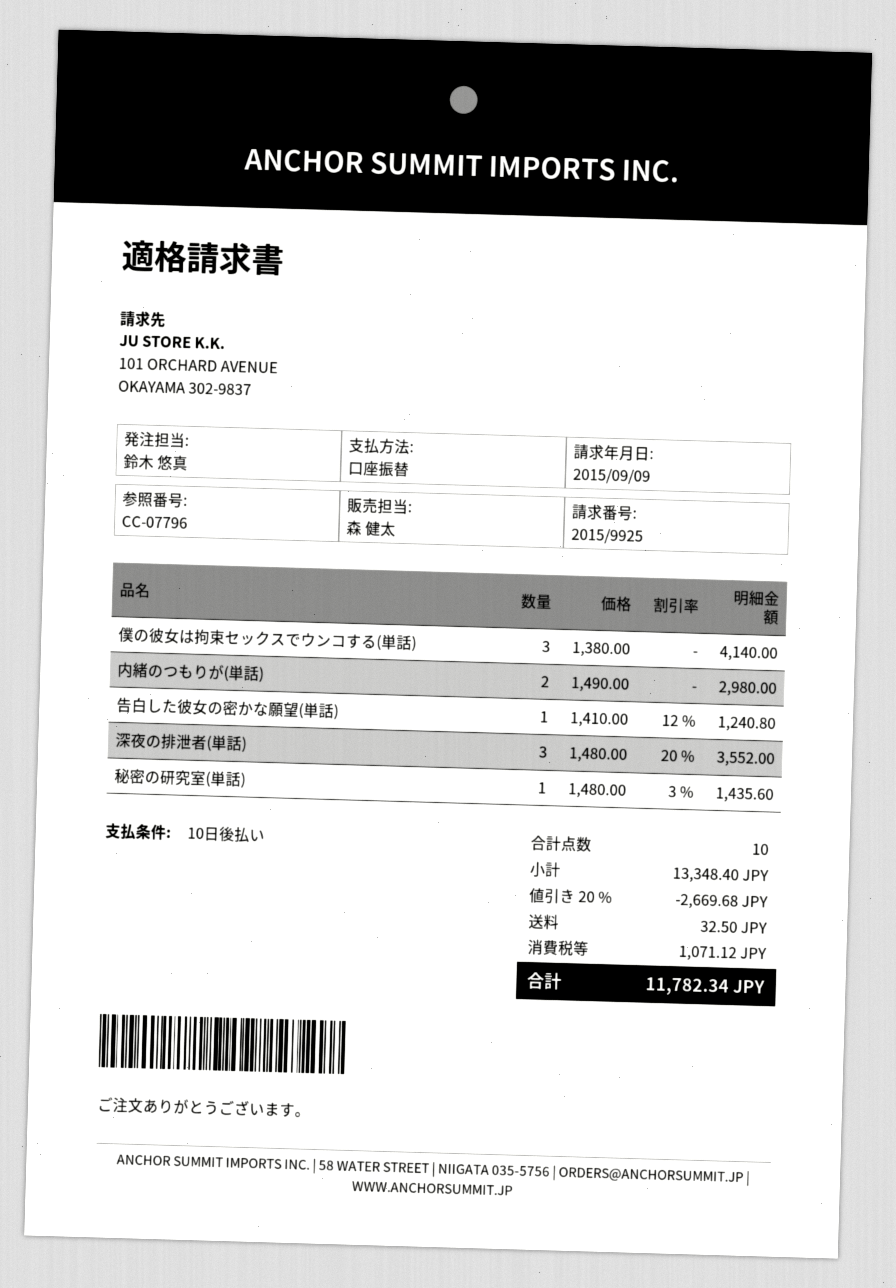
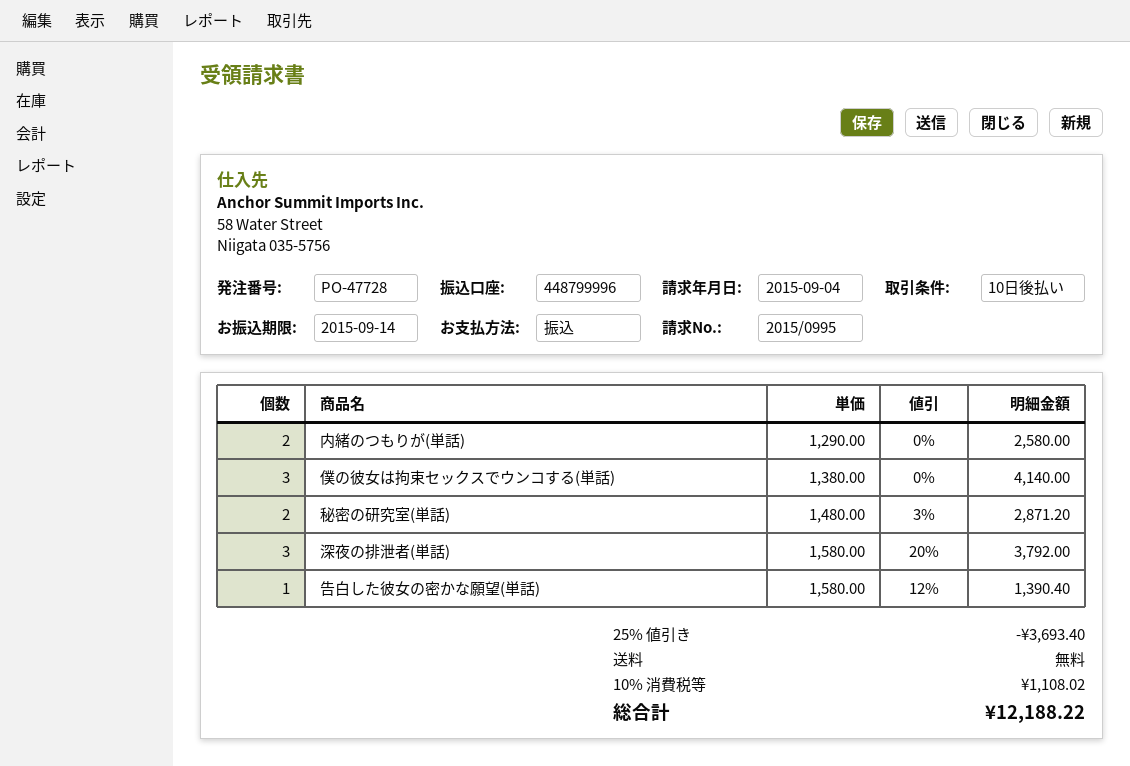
invoice number: 2015/9925 -> 2015/0995
invoice date: 2015-09-09 -> 2015-09-04
payment method: direct debit -> bank transfer
内緒のつもりが(単話): 2 x 1490.00 = 2980.00 -> 2 x 1290.00 = 2580.00
告白した彼女の密かな願望(単話): 1 x 1410.00 - 12% = 1240.80 -> 1 x 1580.00 - 12% = 1390.40
深夜の排泄者(単話): 3 x 1480.00 - 20% = 3552.00 -> 3 x 1580.00 - 20% = 3792.00
秘密の研究室(単話): 1 x 1480.00 - 3% = 1435.60 -> 2 x 1480.00 - 3% = 2871.20
discount: 20% = 2669.68 -> 25% = 3693.40
shipping: 32.50 -> 0.00
tax: 1071.12 -> 1108.02
total: 11782.34 -> 12188.22

